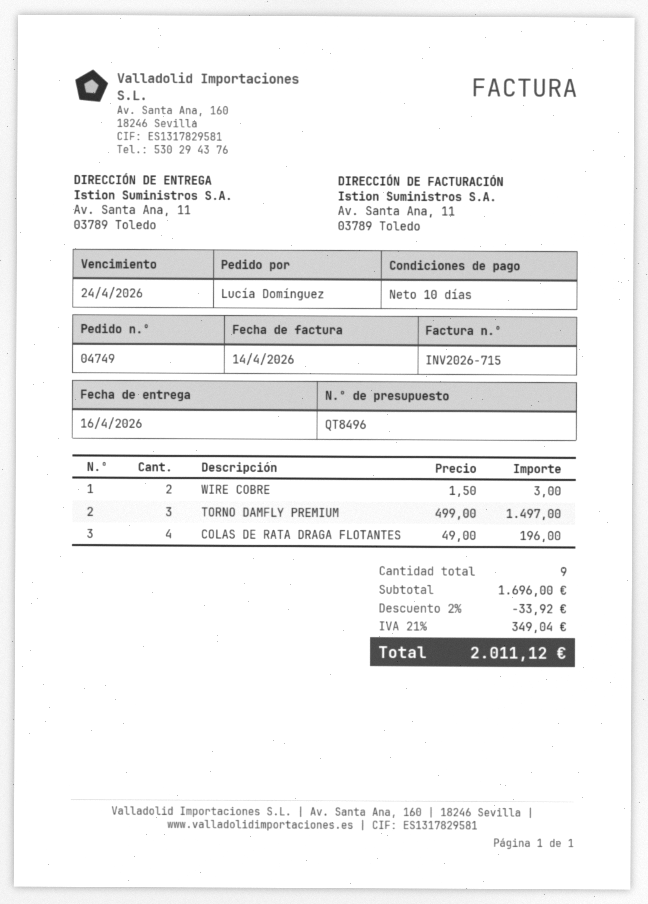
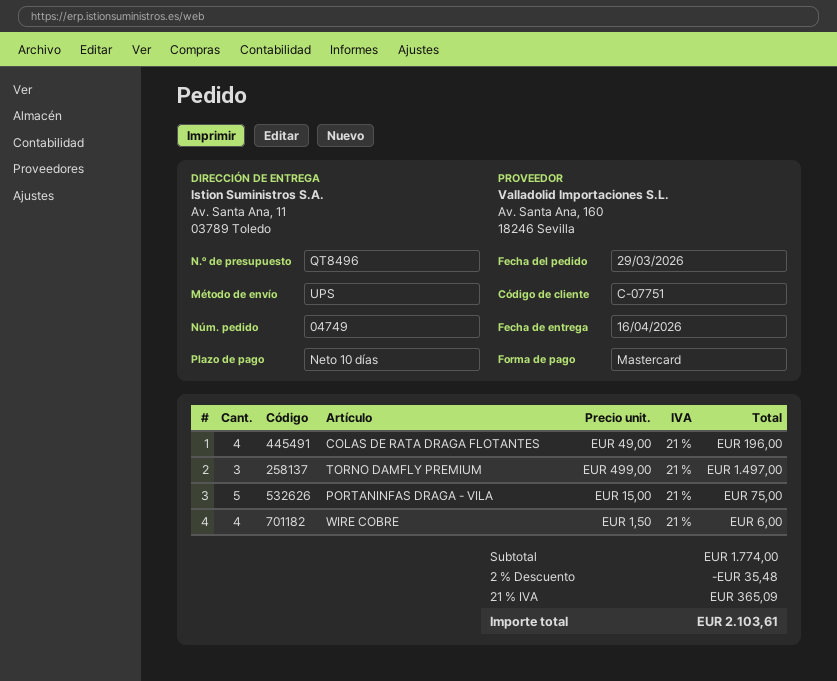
WIRE COBRE: 2 x 1.50 = 3.00 -> 4 x 1.50 = 6.00
PORTANINFAS DRAGA - VILA: none -> 5 x 15.00 = 75.00
subtotal: 1696.00 -> 1774.00
discount: 2% = 33.92 -> 2% = 35.48
tax: 21% = 349.04 -> 21% = 365.09
total: 2011.12 -> 2103.61

